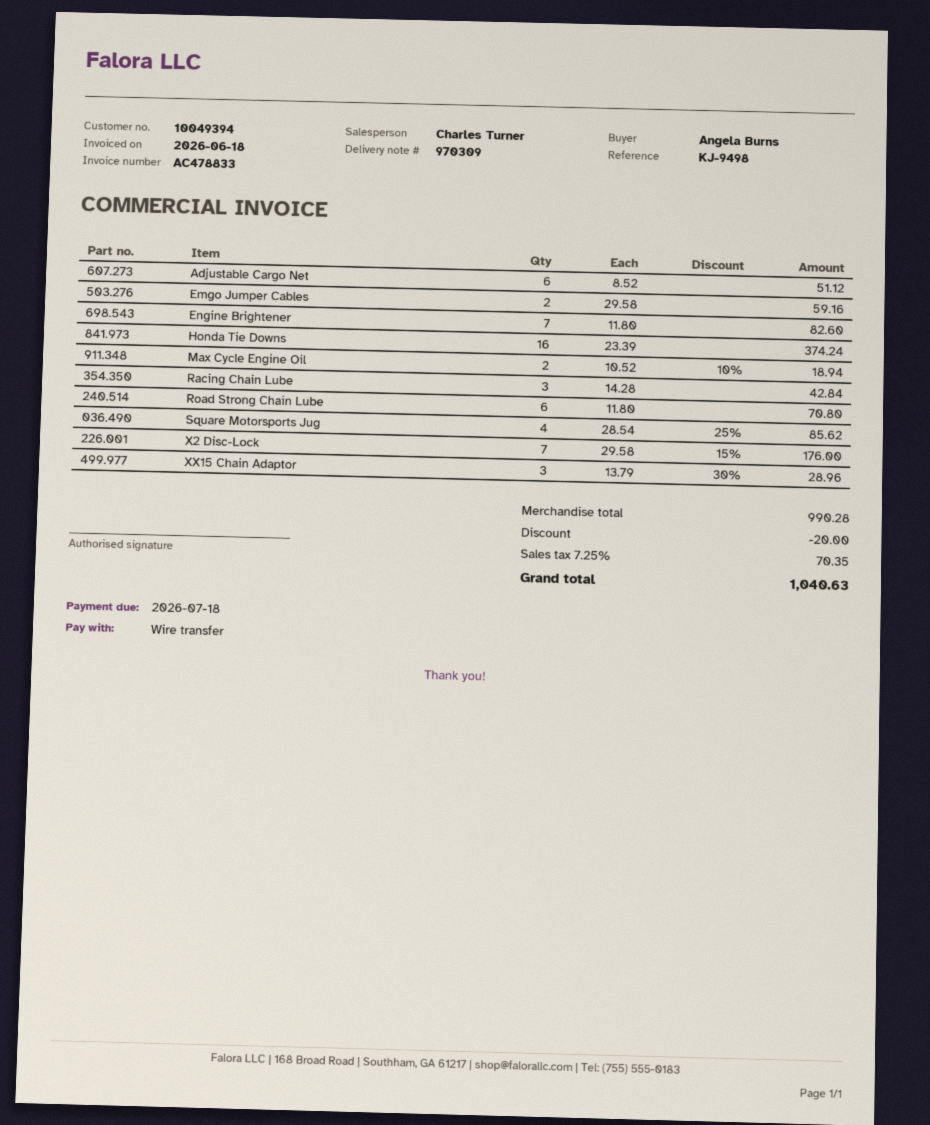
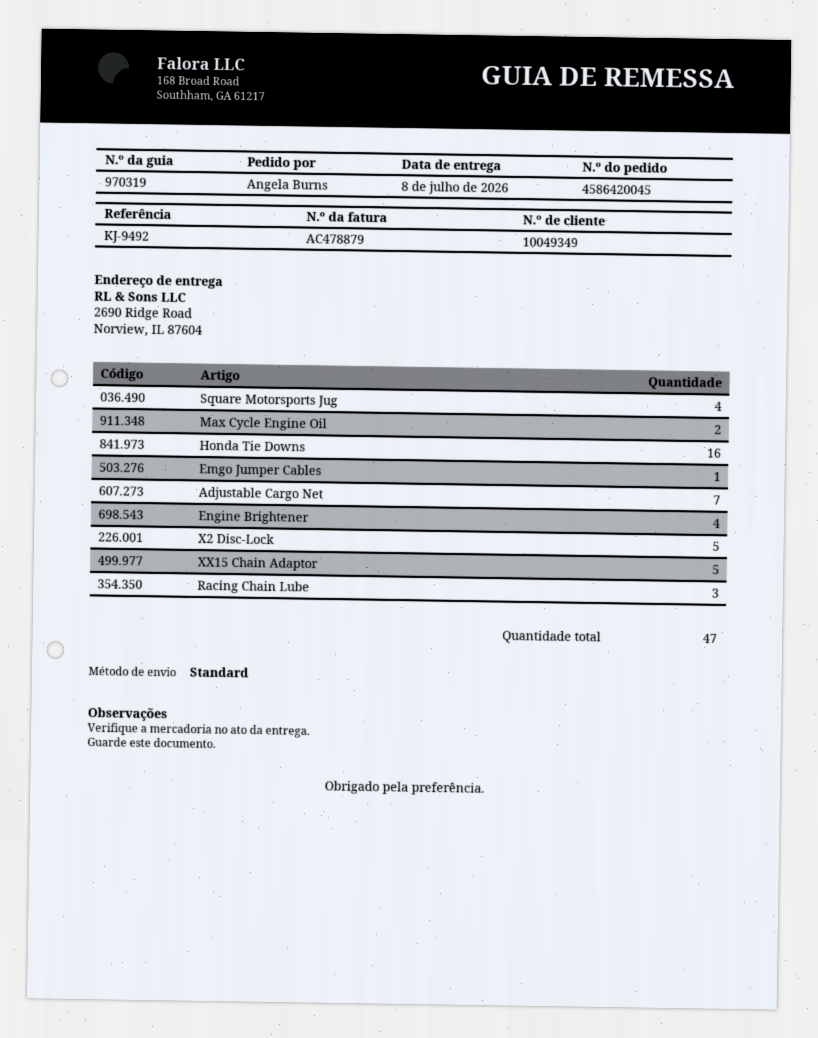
delivery note number: 970309 -> 970319
invoice number: AC478833 -> AC478879
customer number: 10049394 -> 10049349
reference: KJ-9498 -> KJ-9492
Adjustable Cargo Net: 6 -> 7
Emgo Jumper Cables: 2 -> 1
Engine Brightener: 7 -> 4
Road Strong Chain Lube: 6 -> none
X2 Disc-Lock: 7 -> 5
XX15 Chain Adaptor: 3 -> 5

